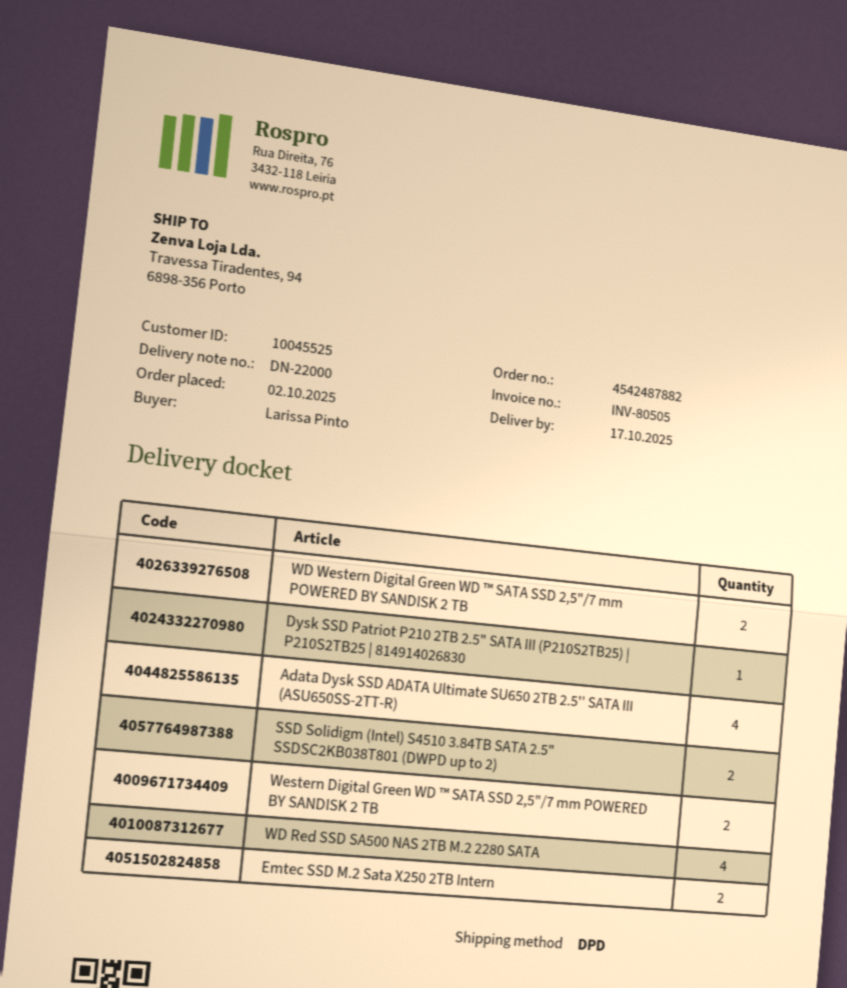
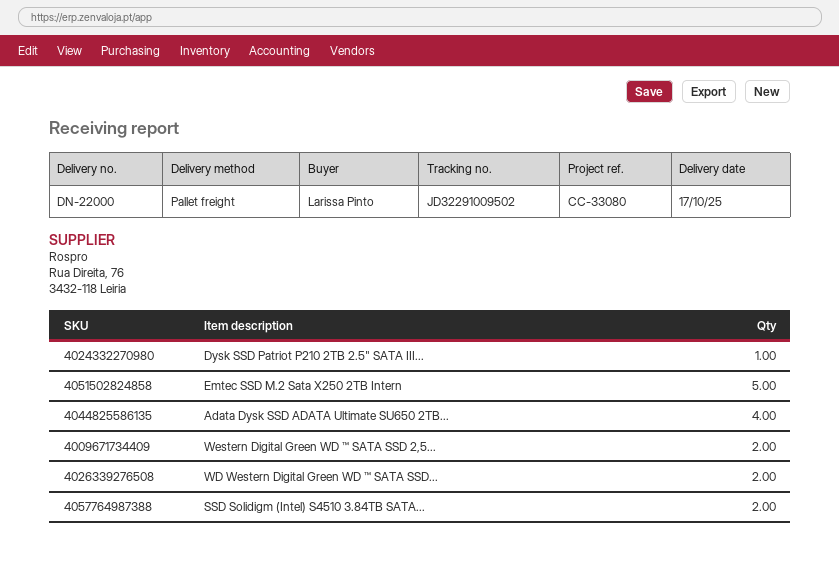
shipping method: DPD -> pallet freight
WD Red SSD SA500 NAS 2TB M.2 2280 SATA: 4 -> none
Emtec SSD M.2 Sata X250 2TB Intern: 2 -> 5

